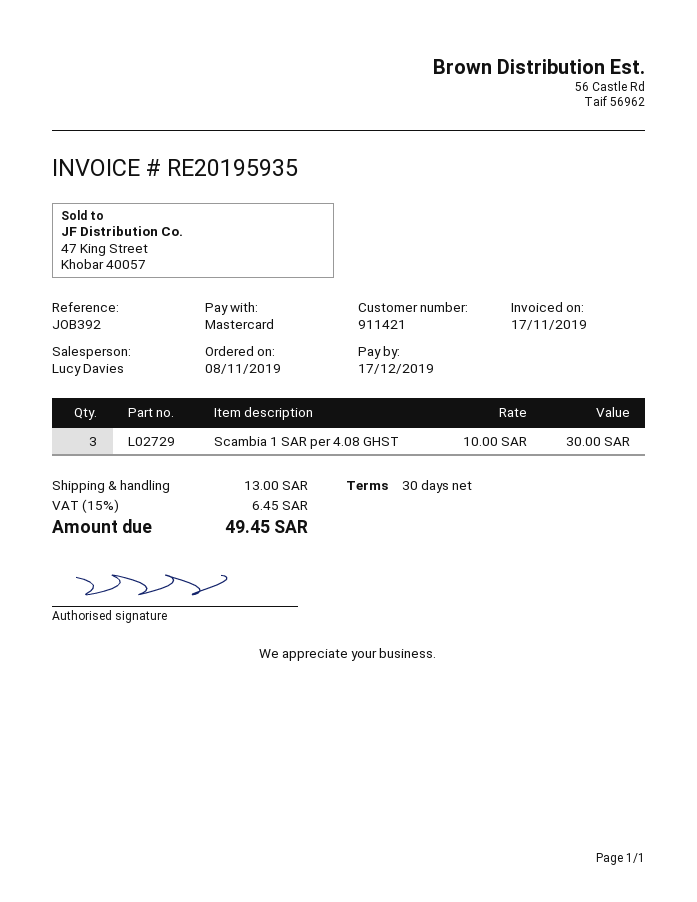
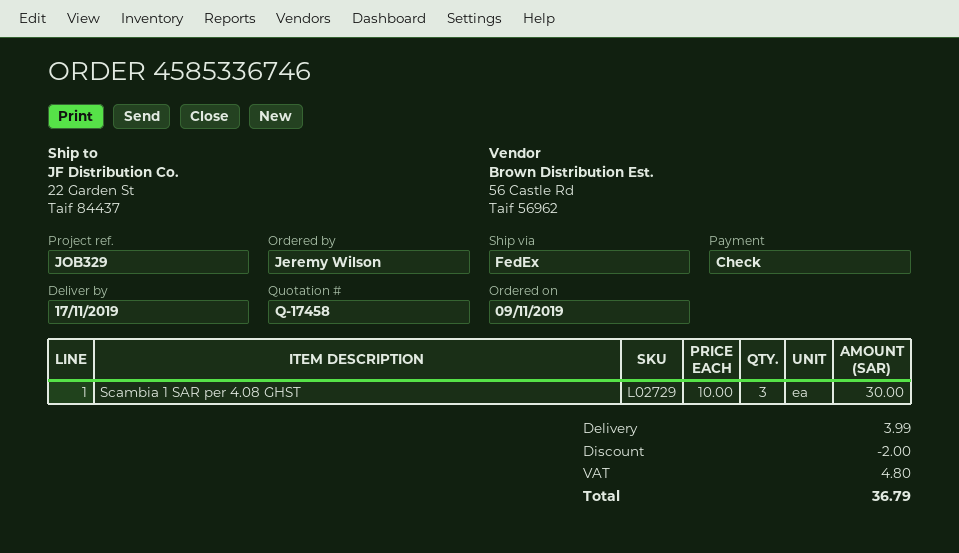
order date: 2019-11-08 -> 2019-11-09
reference: JOB392 -> JOB329
payment method: Mastercard -> cheque
discount: none -> 2.00
shipping: 13.00 -> 3.99
tax: 6.45 -> 4.80
total: 49.45 -> 36.79

